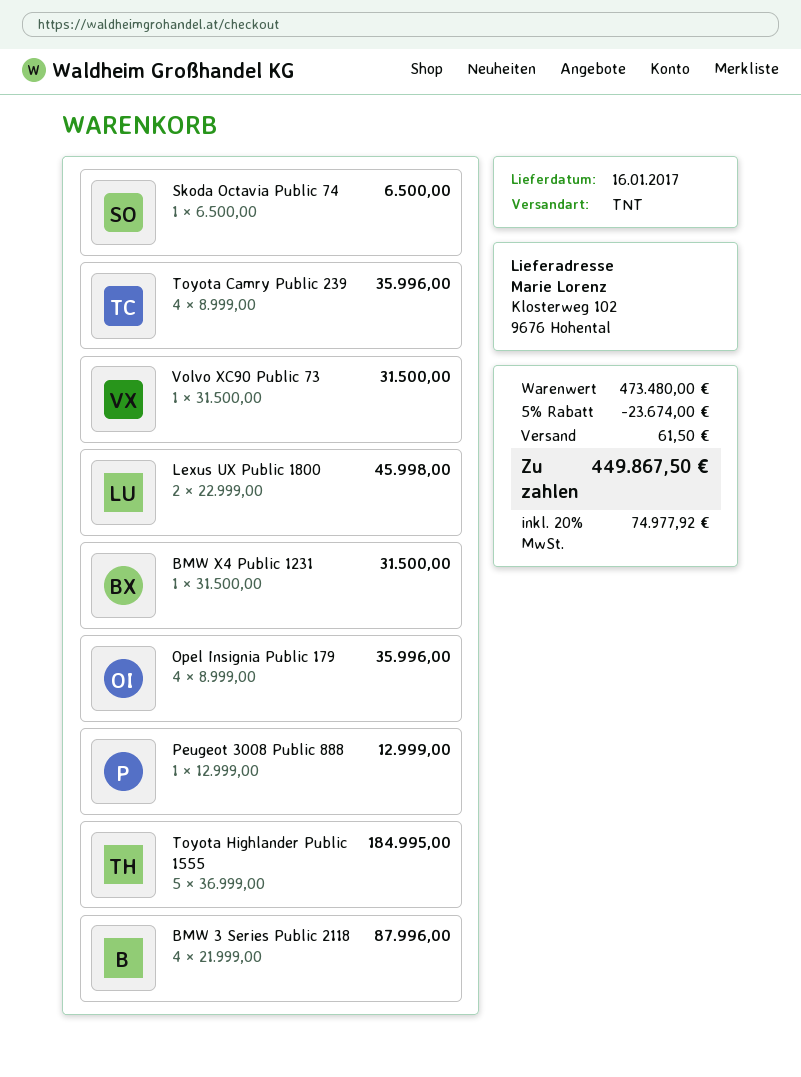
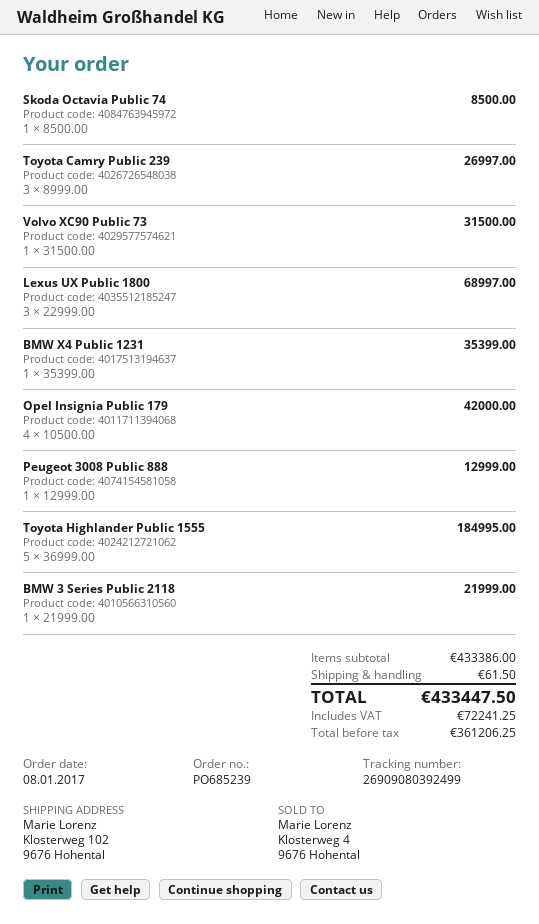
Skoda Octavia Public 74: 1 x 6500.00 = 6500.00 -> 1 x 8500.00 = 8500.00
Toyota Camry Public 239: 4 x 8999.00 = 35996.00 -> 3 x 8999.00 = 26997.00
Lexus UX Public 1800: 2 x 22999.00 = 45998.00 -> 3 x 22999.00 = 68997.00
BMW X4 Public 1231: 1 x 31500.00 = 31500.00 -> 1 x 35399.00 = 35399.00
Opel Insignia Public 179: 4 x 8999.00 = 35996.00 -> 4 x 10500.00 = 42000.00
BMW 3 Series Public 2118: 4 x 21999.00 = 87996.00 -> 1 x 21999.00 = 21999.00
subtotal: 473480.00 -> 433386.00
discount: 5% = 23674.00 -> none
tax: 74977.92 -> 72241.25
total: 449867.50 -> 433447.50

